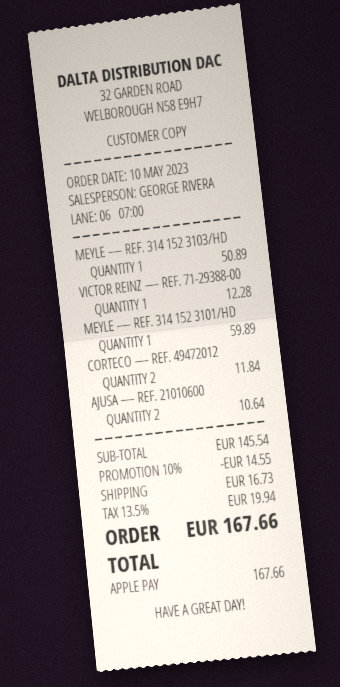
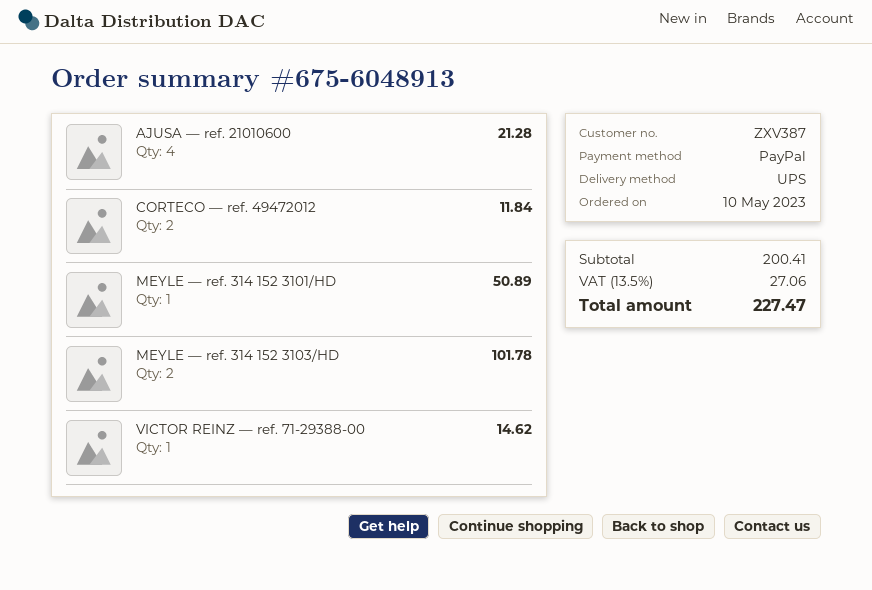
payment method: Apple Pay -> PayPal
MEYLE — REF. 314 152 3103/HD: 1 for 50.89 -> 2 for 101.78
VICTOR REINZ — REF. 71-29388-00: 1 for 12.28 -> 1 for 14.62
MEYLE — REF. 314 152 3101/HD: 1 for 59.89 -> 1 for 50.89
AJUSA — REF. 21010600: 2 for 10.64 -> 4 for 21.28
subtotal: 145.54 -> 200.41
discount: 10% = 14.55 -> none
shipping: 16.73 -> none
tax: 13.5% = 19.94 -> 13.5% = 27.06
total: 167.66 -> 227.47

